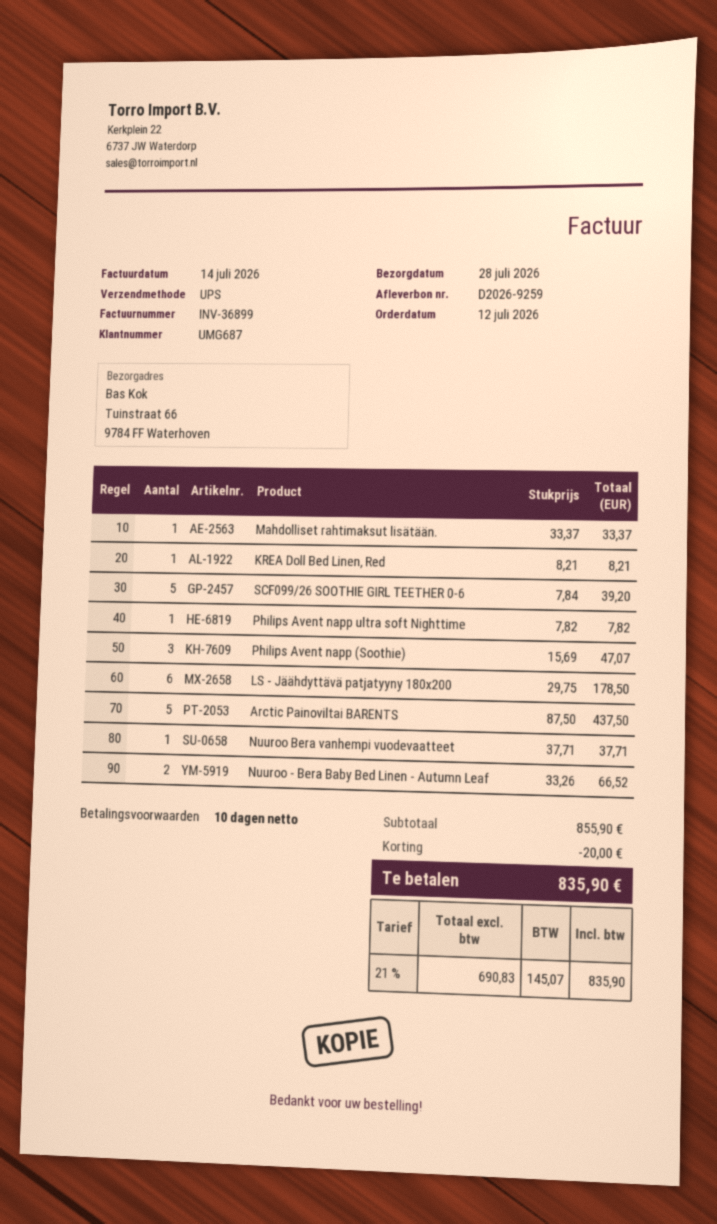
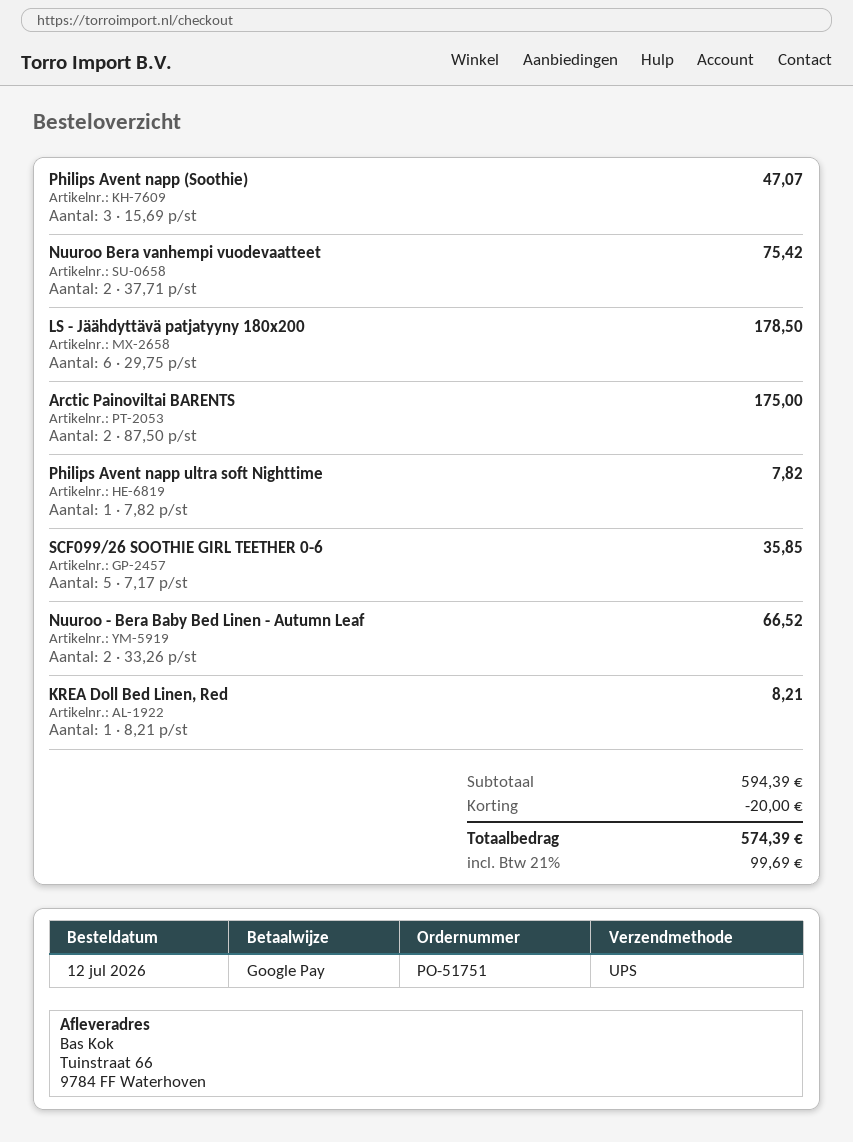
Mahdolliset rahtimaksut lisätään.: 1 x 33.37 = 33.37 -> none
SCF099/26 SOOTHIE GIRL TEETHER 0-6: 5 x 7.84 = 39.20 -> 5 x 7.17 = 35.85
Arctic Painoviltai BARENTS: 5 x 87.50 = 437.50 -> 2 x 87.50 = 175.00
Nuuroo Bera vanhempi vuodevaatteet: 1 x 37.71 = 37.71 -> 2 x 37.71 = 75.42
subtotal: 855.90 -> 594.39
tax: 21% = 145.07 -> 21% = 99.69
total: 835.90 -> 574.39

